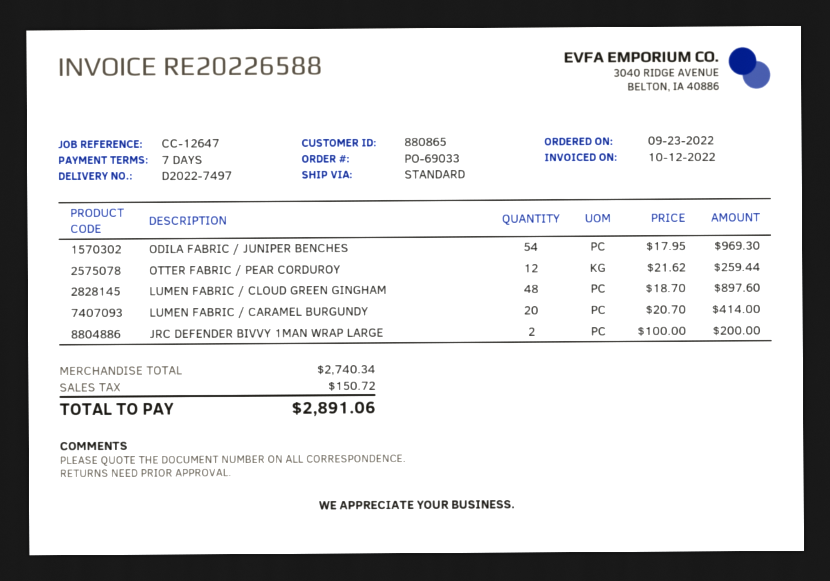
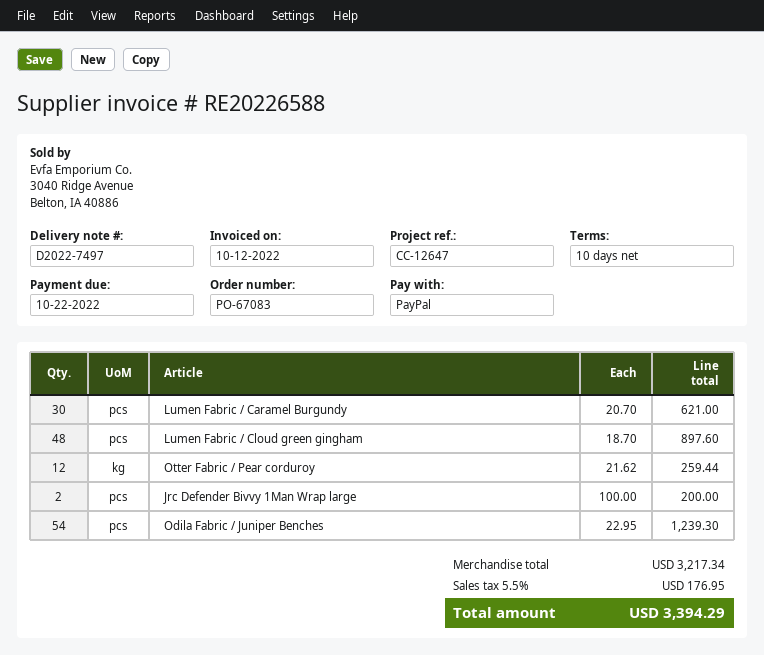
order number: PO-69033 -> PO-67083
payment terms: 7 days -> 10 days
ODILA FABRIC / JUNIPER BENCHES: 54 x 17.95 = 969.30 -> 54 x 22.95 = 1239.30
LUMEN FABRIC / CARAMEL BURGUNDY: 20 x 20.70 = 414.00 -> 30 x 20.70 = 621.00
subtotal: 2740.34 -> 3217.34
tax: 150.72 -> 176.95
total: 2891.06 -> 3394.29

